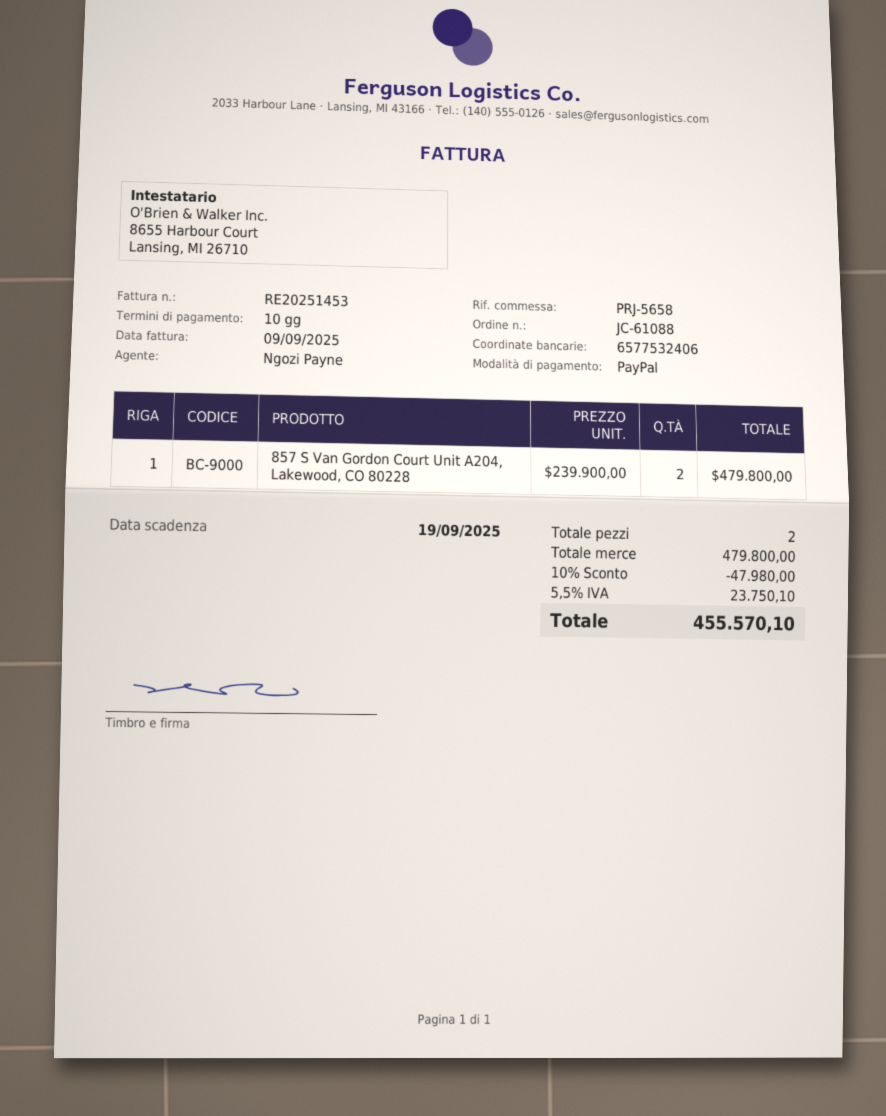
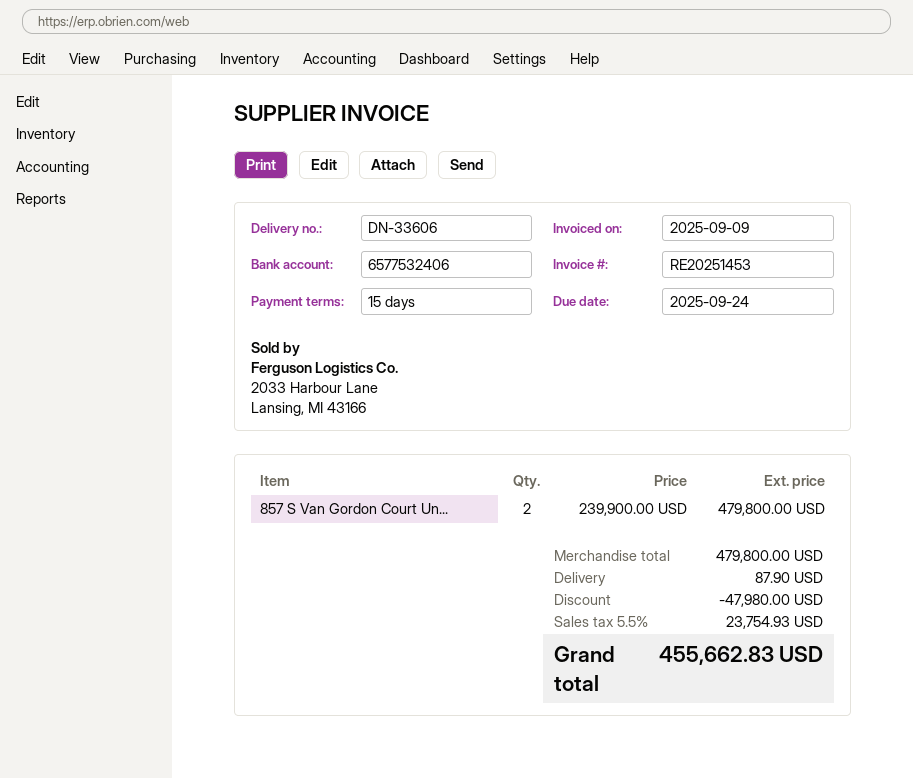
payment terms: 10 days -> 15 days
due date: 2025-09-19 -> 2025-09-24
shipping: none -> 87.90
tax: 5.5% = 23750.10 -> 5.5% = 23754.93
total: 455570.10 -> 455662.83

